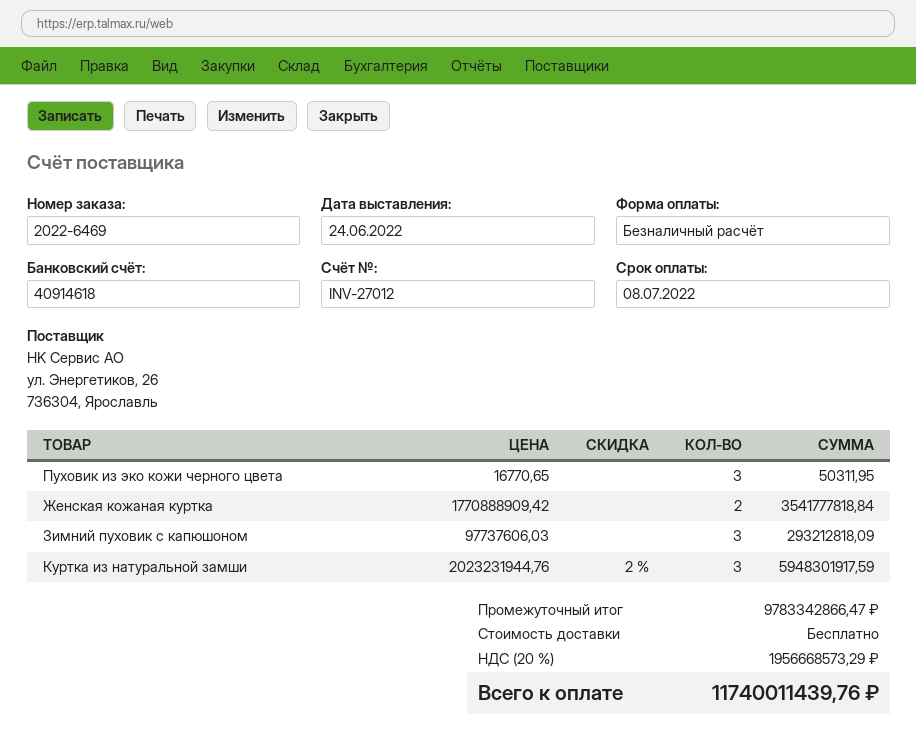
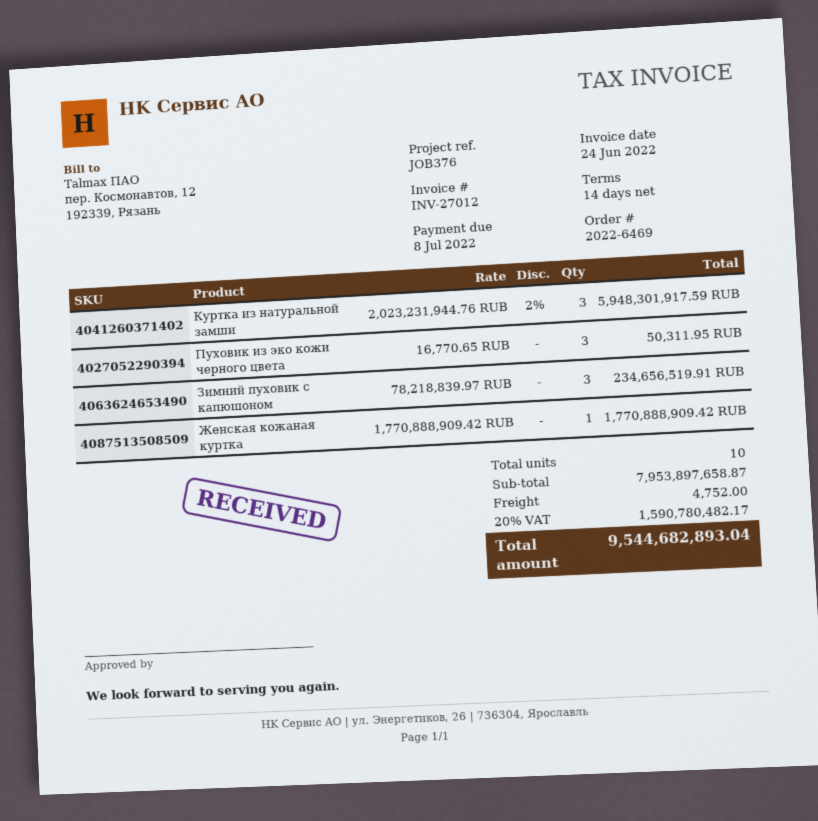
Женская кожаная куртка: 2 x 1770888909.42 = 3541777818.84 -> 1 x 1770888909.42 = 1770888909.42
Зимний пуховик с капюшоном: 3 x 97737606.03 = 293212818.09 -> 3 x 78218839.97 = 234656519.91
subtotal: 9783342866.47 -> 7953897658.87
shipping: 0.00 -> 4752.00
tax: 20% = 1956668573.29 -> 20% = 1590780482.17
total: 11740011439.76 -> 9544682893.04

